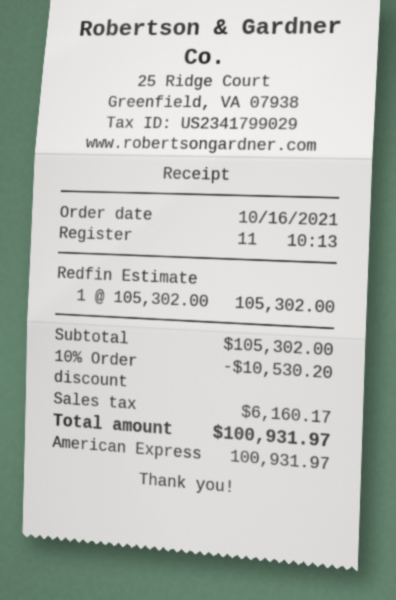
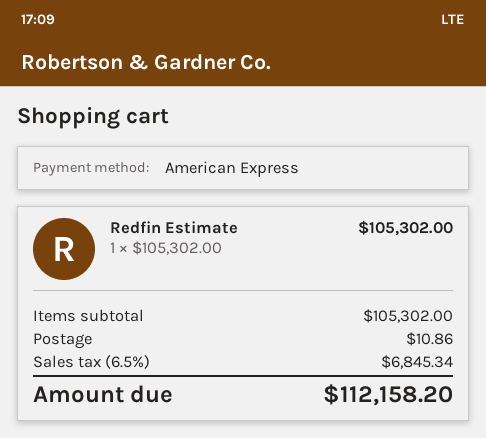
discount: 10% = 10530.20 -> none
shipping: none -> 10.86
tax: 6160.17 -> 6845.34
total: 100931.97 -> 112158.20

